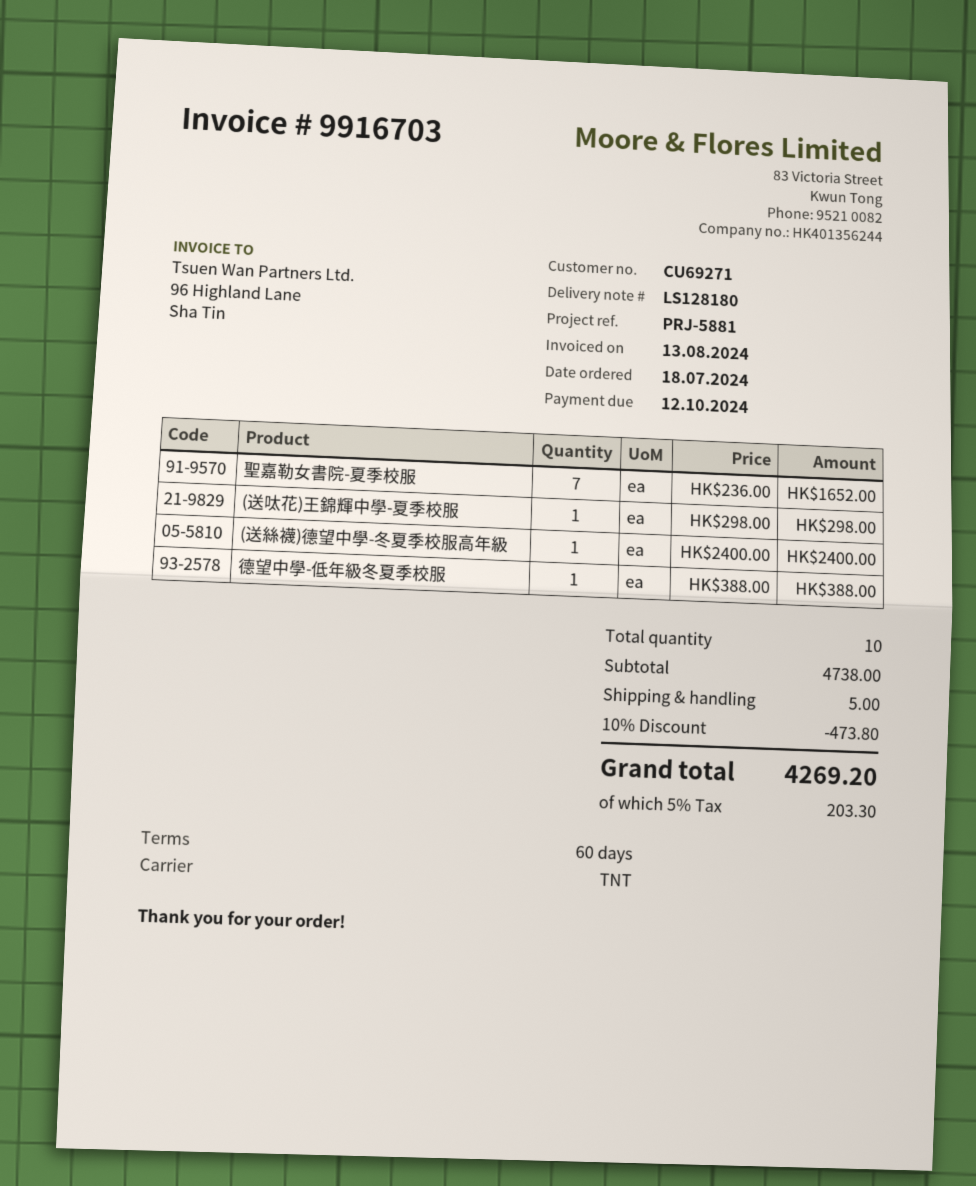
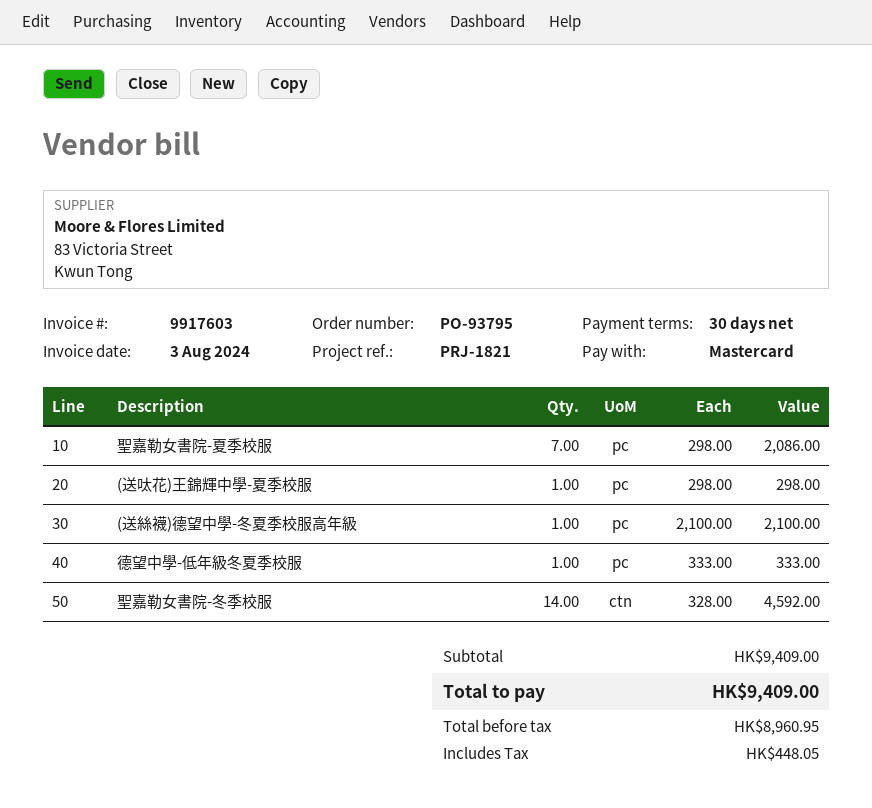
invoice number: 9916703 -> 9917603
invoice date: 2024-08-13 -> 2024-08-03
payment terms: 60 days -> 30 days
reference: PRJ-5881 -> PRJ-1821
聖嘉勒女書院-夏季校服: 7 x 236.00 = 1652.00 -> 7 x 298.00 = 2086.00
(送絲襪)德望中學-冬夏季校服高年級: 1 x 2400.00 = 2400.00 -> 1 x 2100.00 = 2100.00
德望中學-低年級冬夏季校服: 1 x 388.00 = 388.00 -> 1 x 333.00 = 333.00
聖嘉勒女書院-冬季校服: none -> 14 x 328.00 = 4592.00
subtotal: 4738.00 -> 9409.00
discount: 10% = 473.80 -> none
shipping: 5.00 -> none
tax: 203.30 -> 448.05
total: 4269.20 -> 9409.00

